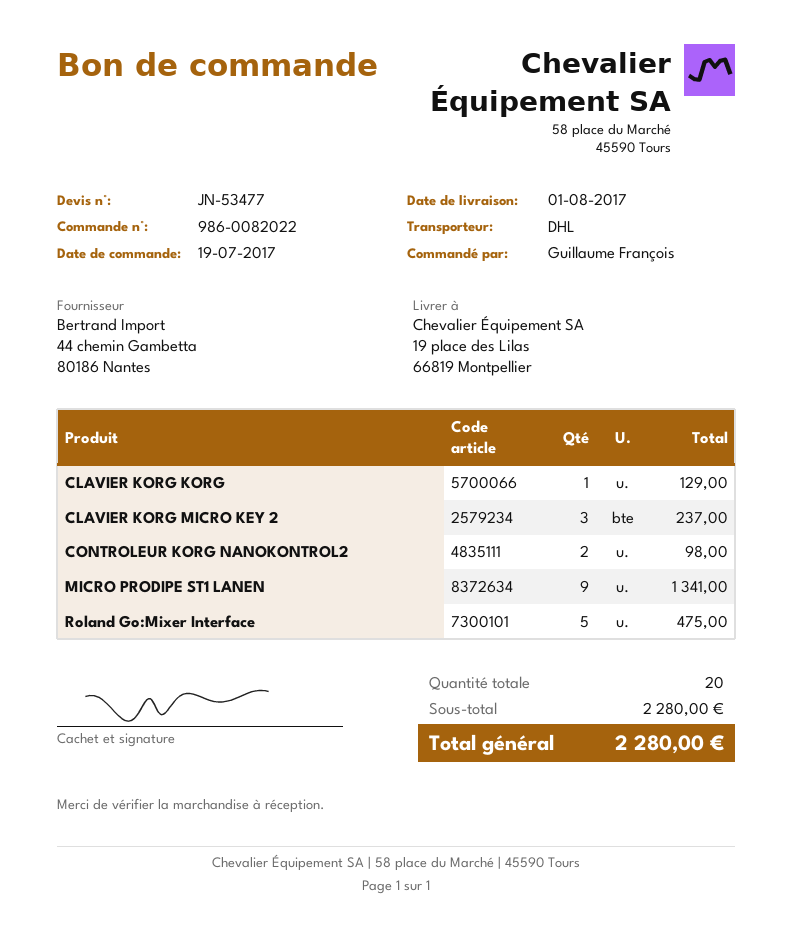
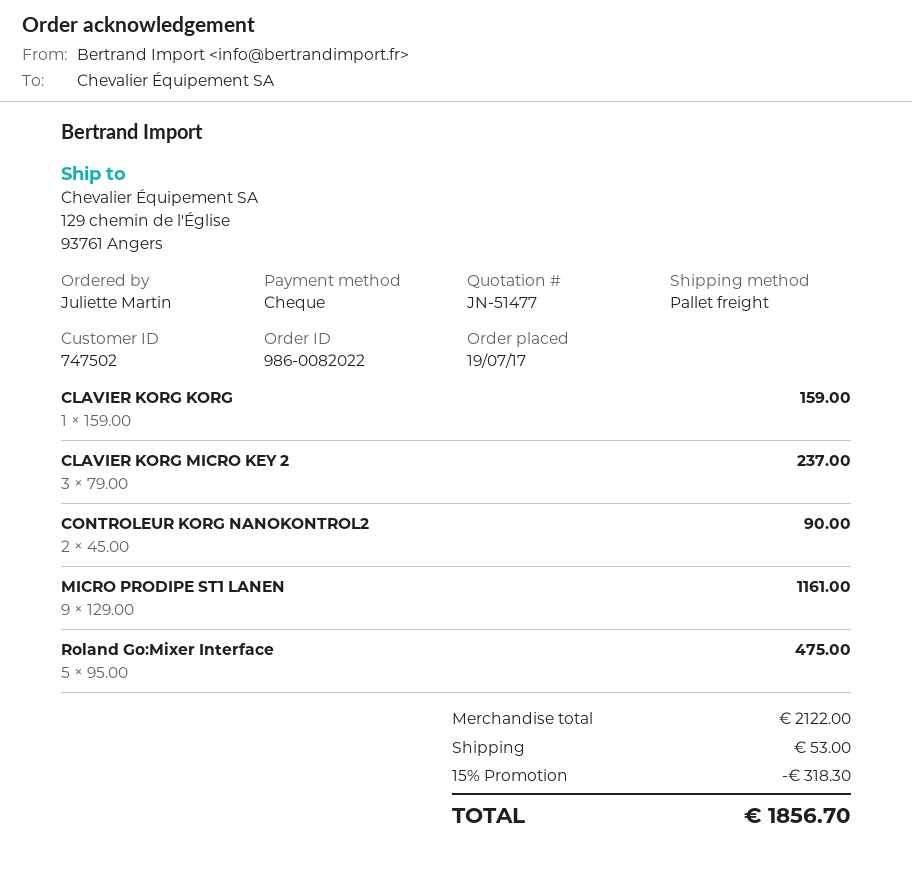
quote number: JN-53477 -> JN-51477
ordered by: Guillaume François -> Juliette Martin
shipping method: DHL -> pallet freight
ship to: 19 place des Lilas, 66819 Montpellier -> 129 chemin de l'Église, 93761 Angers
CLAVIER KORG KORG: 1 for 129.00 -> 1 for 159.00
CONTROLEUR KORG NANOKONTROL2: 2 for 98.00 -> 2 for 90.00
MICRO PRODIPE ST1 LANEN: 9 for 1341.00 -> 9 for 1161.00
subtotal: 2280.00 -> 2122.00
discount: none -> 15% = 318.30
shipping: none -> 53.00
total: 2280.00 -> 1856.70

